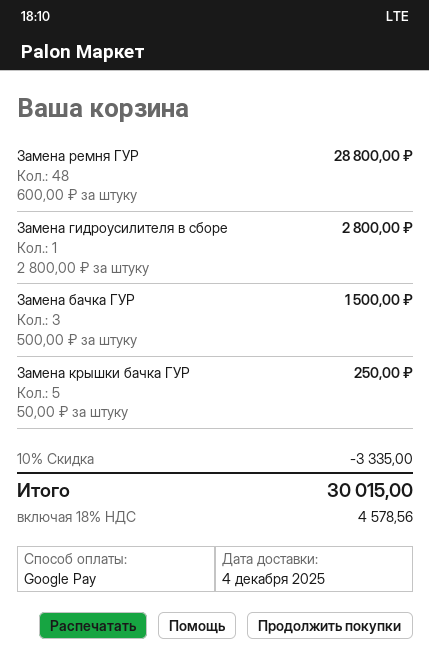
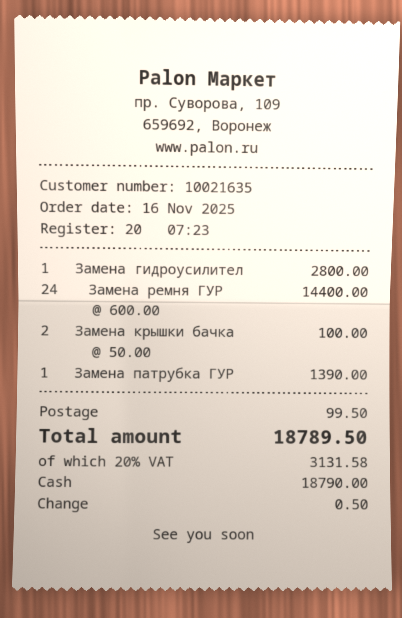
payment method: Google Pay -> cash
Замена ремня ГУР: 48 x 600.00 = 28800.00 -> 24 x 600.00 = 14400.00
Замена бачка ГУР: 3 x 500.00 = 1500.00 -> none
Замена крышки бачка ГУР: 5 x 50.00 = 250.00 -> 2 x 50.00 = 100.00
Замена патрубка ГУР: none -> 1 x 1390.00 = 1390.00
discount: 10% = 3335.00 -> none
shipping: none -> 99.50
tax: 18% = 4578.56 -> 20% = 3131.58
total: 30015.00 -> 18789.50

